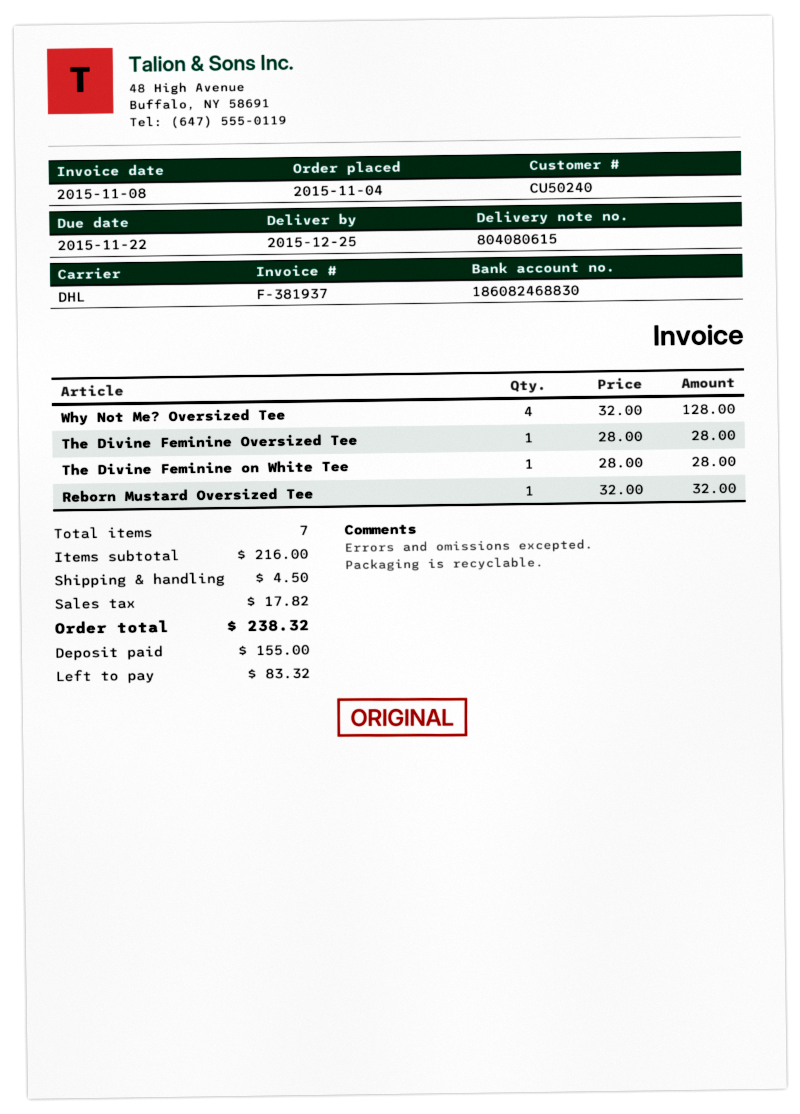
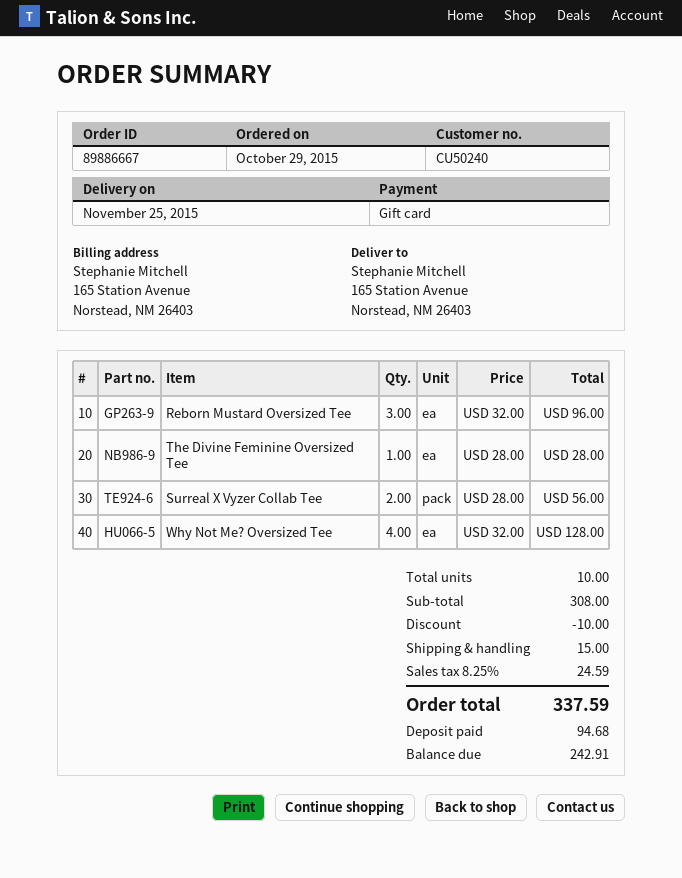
order date: 2015-11-04 -> 2015-10-29
delivery date: 2015-12-25 -> 2015-11-25
The Divine Feminine on White Tee: 1 x 28.00 = 28.00 -> none
Reborn Mustard Oversized Tee: 1 x 32.00 = 32.00 -> 3 x 32.00 = 96.00
Surreal X Vyzer Collab Tee: none -> 2 x 28.00 = 56.00
total quantity: 7 -> 10
subtotal: 216.00 -> 308.00
discount: none -> 10.00
shipping: 4.50 -> 15.00
tax: 17.82 -> 24.59
total: 238.32 -> 337.59
deposit: 155.00 -> 94.68
balance: 83.32 -> 242.91

